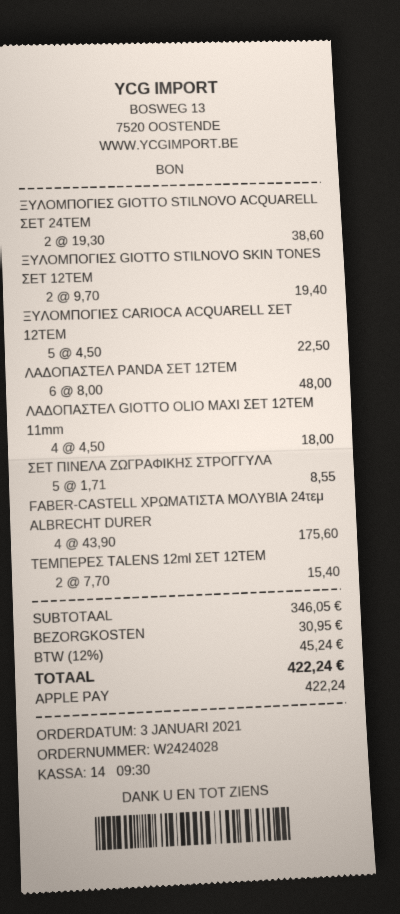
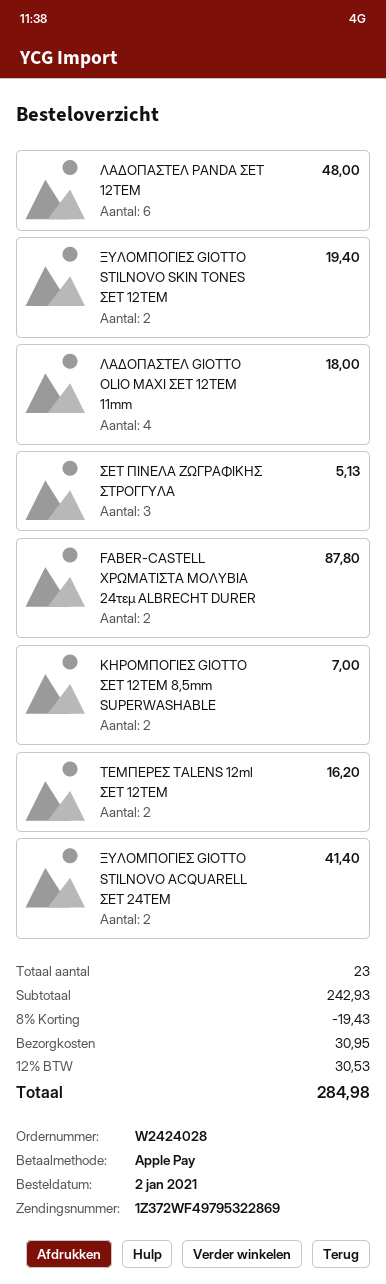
order date: 2021-01-03 -> 2021-01-02
ΞΥΛΟΜΠΟΓΙΕΣ GIOTTO STILNOVO ACQUARELL ΣΕΤ 24ΤΕΜ: 2 for 38.60 -> 2 for 41.40
ΞΥΛΟΜΠΟΓΙΕΣ CARIOCA ACQUARELL ΣΕΤ 12ΤΕΜ: 5 for 22.50 -> none
ΣΕΤ ΠΙΝΕΛΑ ΖΩΓΡΑΦΙΚΗΣ ΣΤΡΟΓΓΥΛΑ: 5 for 8.55 -> 3 for 5.13
FABER-CASTELL ΧΡΩΜΑΤΙΣΤΑ ΜΟΛΥΒΙΑ 24τεμ ALBRECHT DURER: 4 for 175.60 -> 2 for 87.80
ΤΕΜΠΕΡΕΣ TALENS 12ml ΣΕΤ 12ΤΕΜ: 2 for 15.40 -> 2 for 16.20
ΚΗΡΟΜΠΟΓΙΕΣ GIOTTO ΣΕΤ 12ΤΕΜ 8,5mm SUPERWASHABLE: none -> 2 for 7.00
subtotal: 346.05 -> 242.93
discount: none -> 8% = 19.43
tax: 12% = 45.24 -> 12% = 30.53
total: 422.24 -> 284.98

